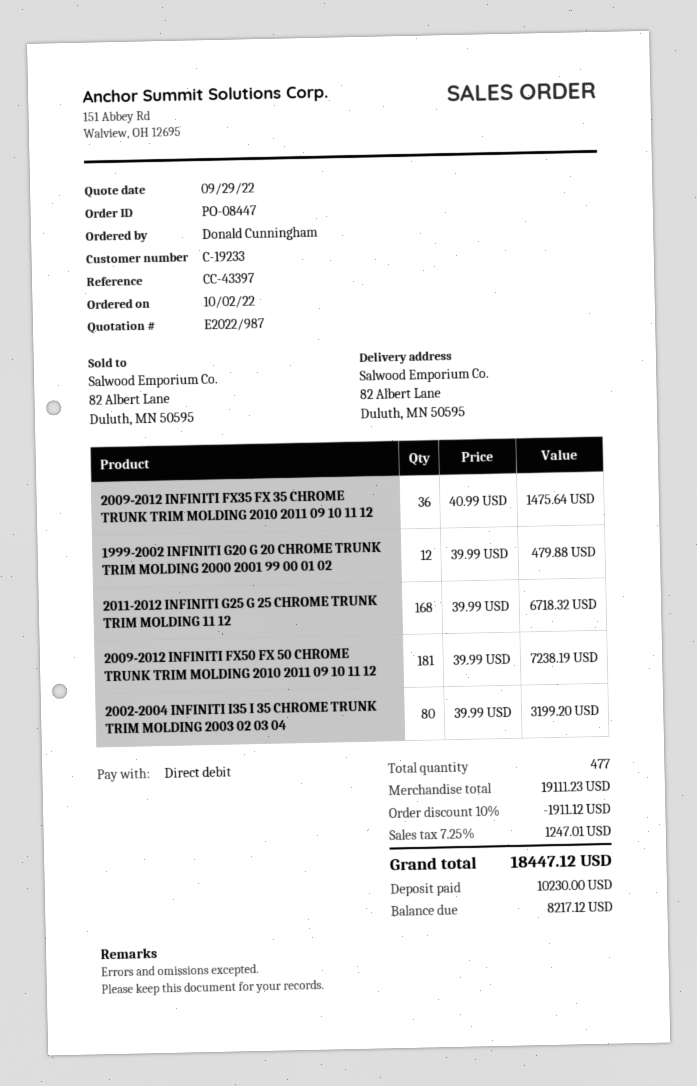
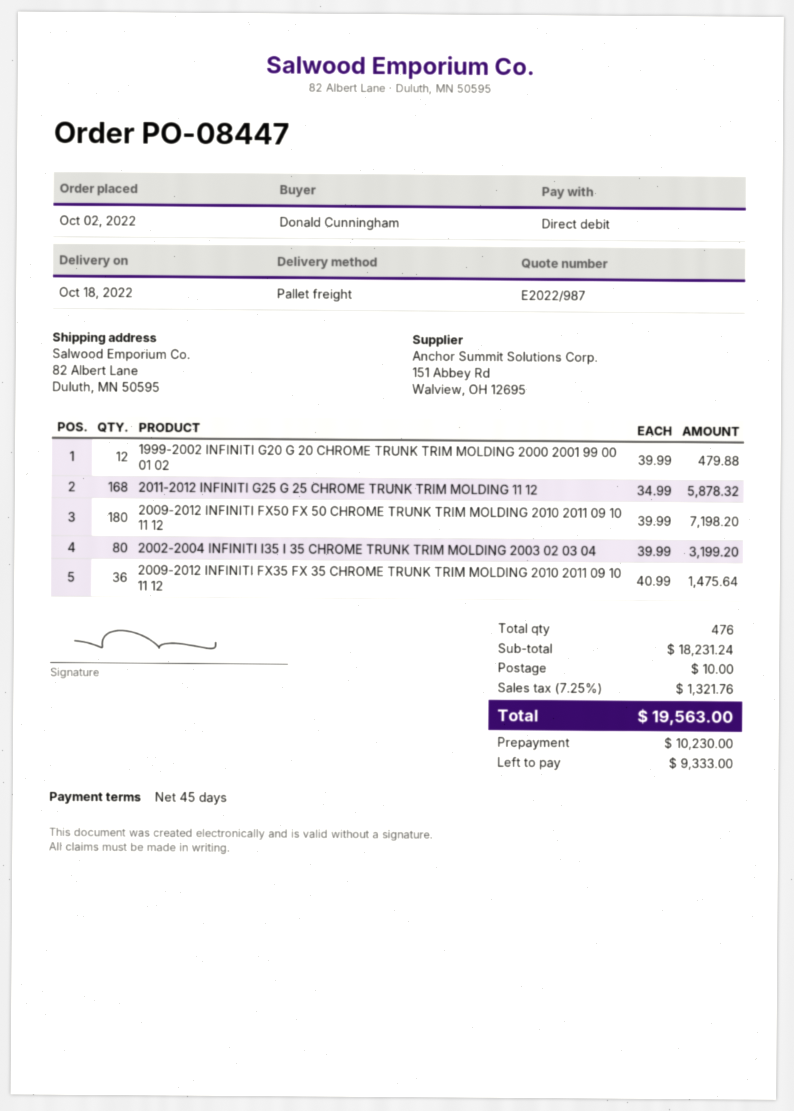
2011-2012 INFINITI G25 G 25 CHROME TRUNK TRIM MOLDING 11 12: 168 x 39.99 = 6718.32 -> 168 x 34.99 = 5878.32
2009-2012 INFINITI FX50 FX 50 CHROME TRUNK TRIM MOLDING 2010 2011 09 10 11 12: 181 x 39.99 = 7238.19 -> 180 x 39.99 = 7198.20
total quantity: 477 -> 476
subtotal: 19111.23 -> 18231.24
discount: 10% = 1911.12 -> none
shipping: none -> 10.00
tax: 7.25% = 1247.01 -> 7.25% = 1321.76
total: 18447.12 -> 19563.00
balance: 8217.12 -> 9333.00

